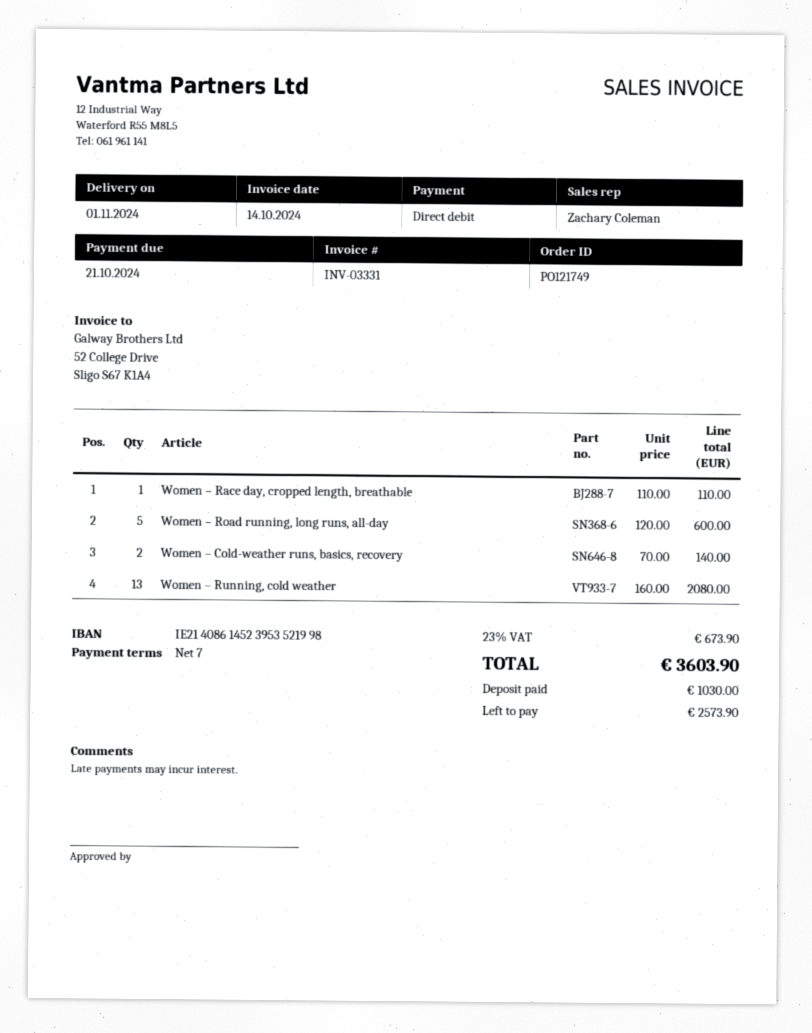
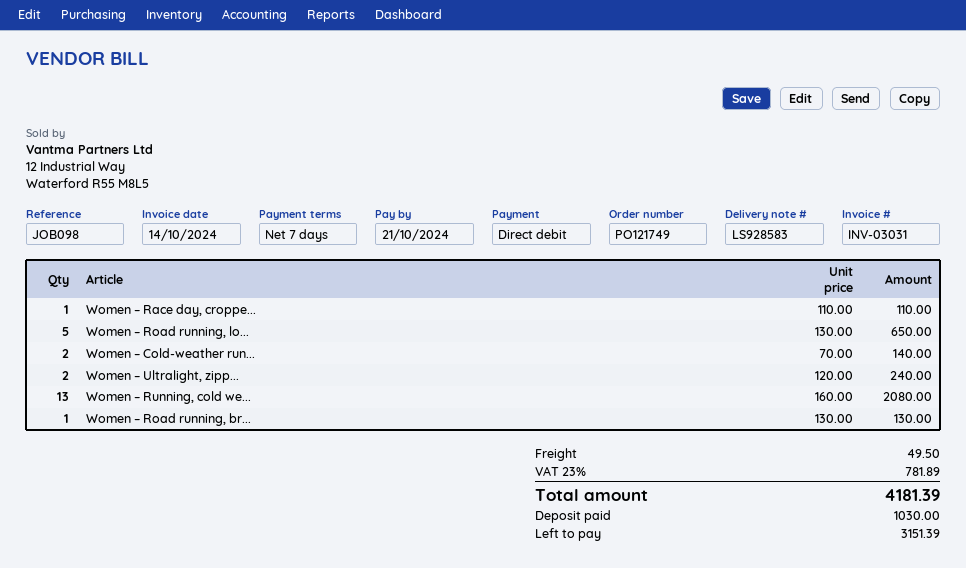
invoice number: INV-03331 -> INV-03031
Women – Road running, long runs, all-day: 5 x 120.00 = 600.00 -> 5 x 130.00 = 650.00
Women – Ultralight, zipp...: none -> 2 x 120.00 = 240.00
Women – Road running, br...: none -> 1 x 130.00 = 130.00
shipping: none -> 49.50
tax: 23% = 673.90 -> 23% = 781.89
total: 3603.90 -> 4181.39
balance: 2573.90 -> 3151.39

